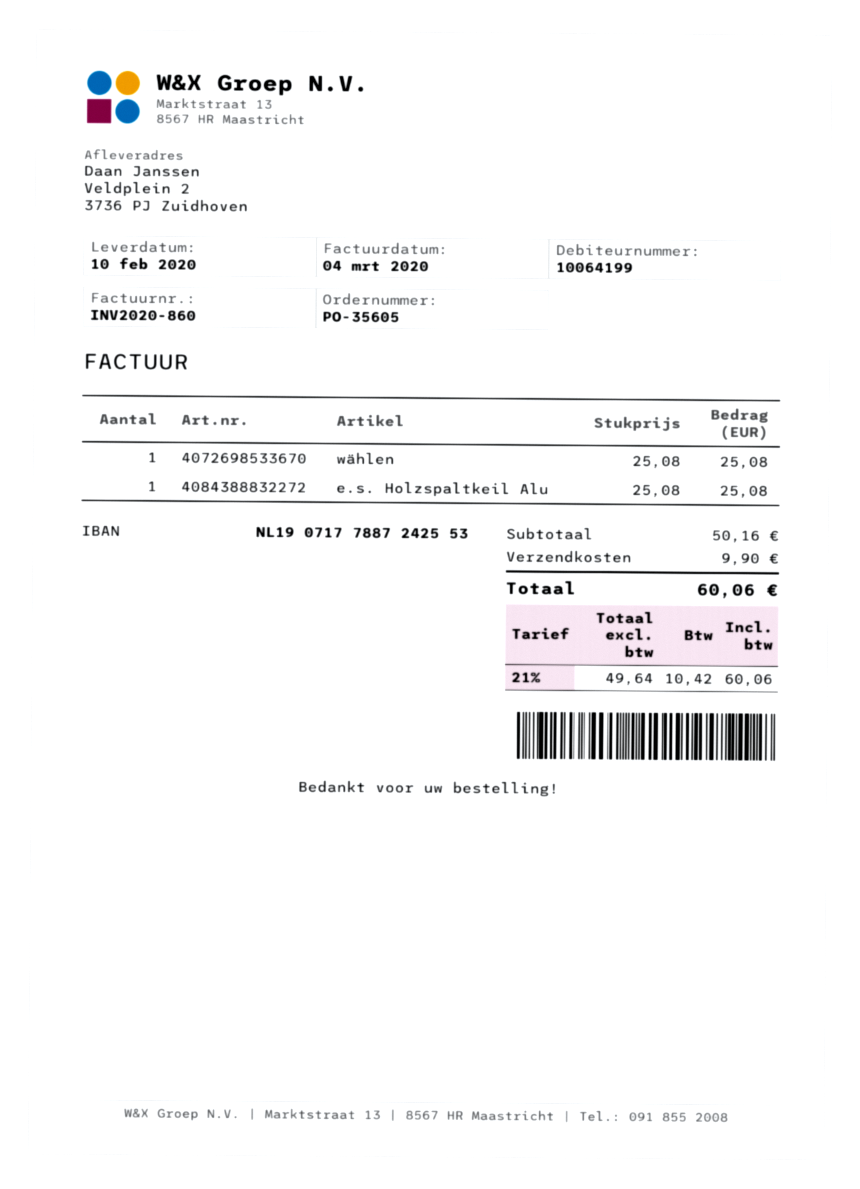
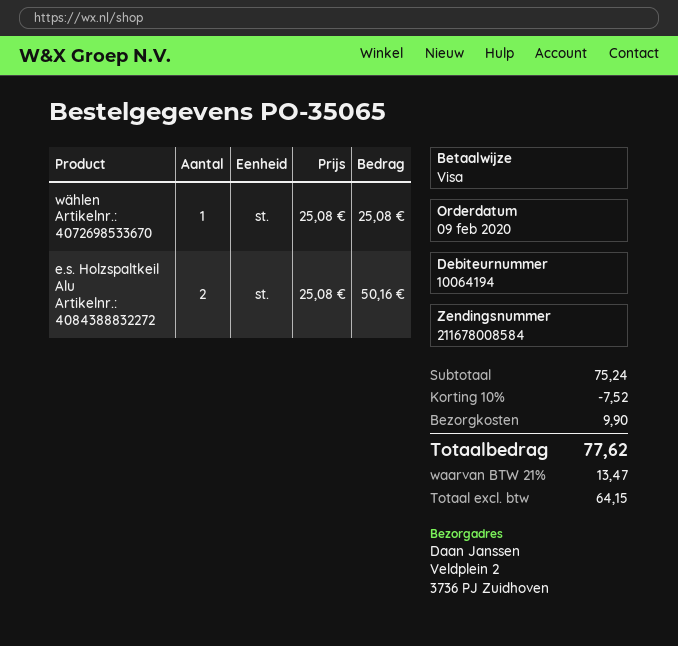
order number: PO-35605 -> PO-35065
customer number: 10064199 -> 10064194
e.s. Holzspaltkeil Alu: 1 x 25.08 = 25.08 -> 2 x 25.08 = 50.16
subtotal: 50.16 -> 75.24
discount: none -> 10% = 7.52
net: 49.64 -> 64.15
tax: 21% = 10.42 -> 21% = 13.47
total: 60.06 -> 77.62

